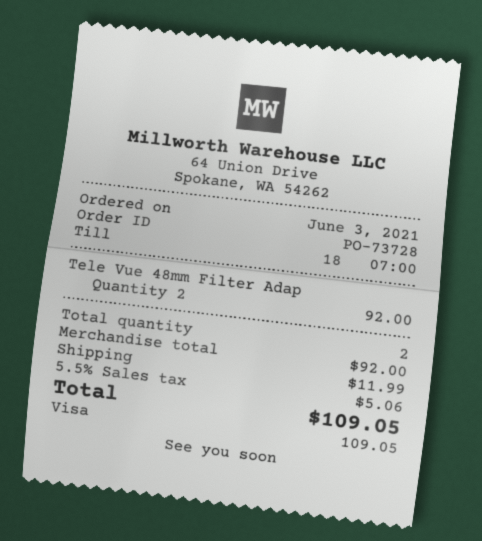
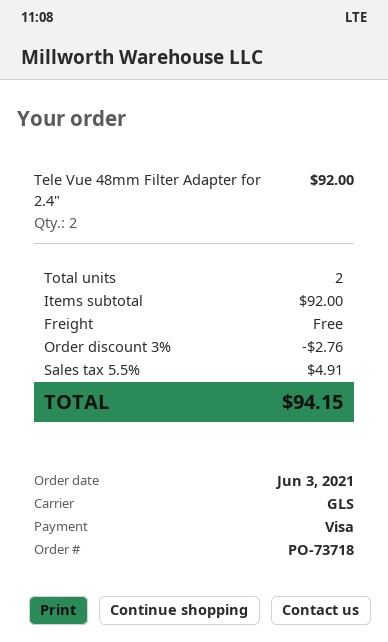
order number: PO-73728 -> PO-73718
discount: none -> 3% = 2.76
shipping: 11.99 -> 0.00
tax: 5.5% = 5.06 -> 5.5% = 4.91
total: 109.05 -> 94.15

